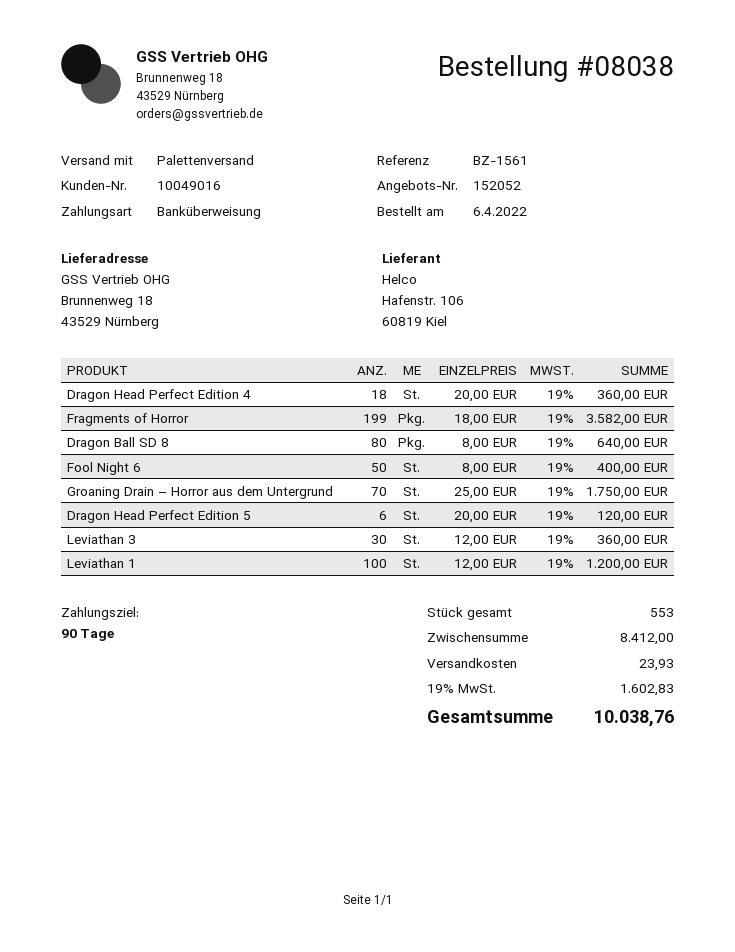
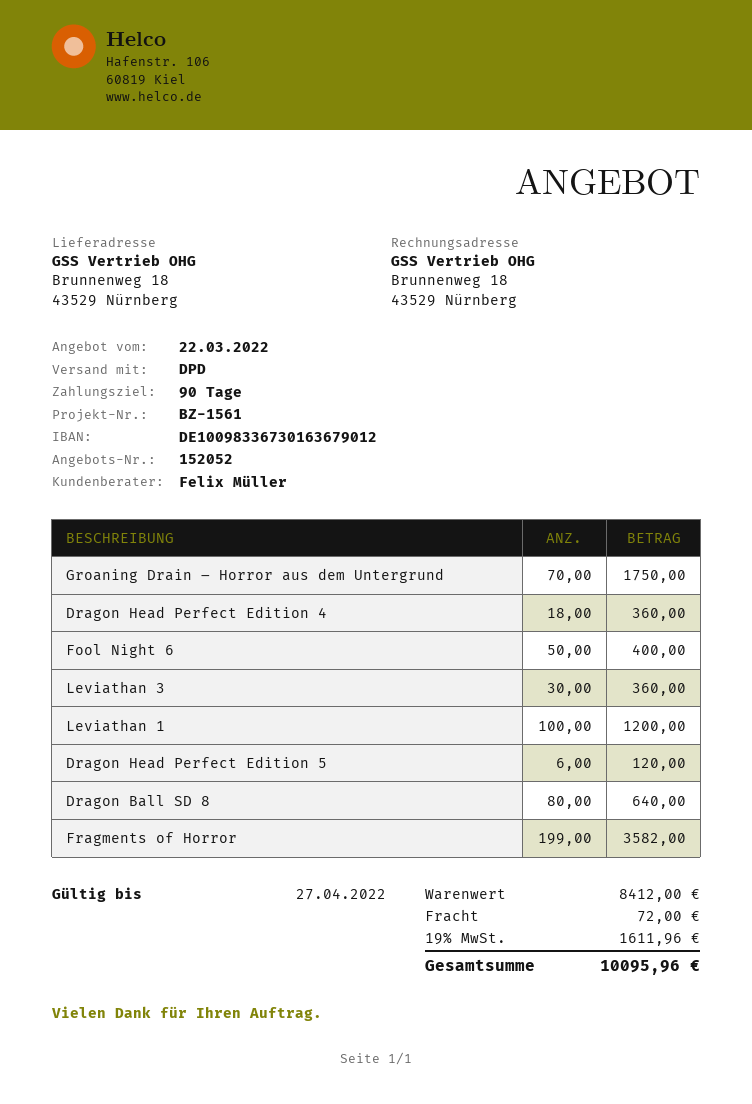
shipping method: pallet freight -> DPD
shipping: 23.93 -> 72.00
tax: 19% = 1602.83 -> 19% = 1611.96
total: 10038.76 -> 10095.96

